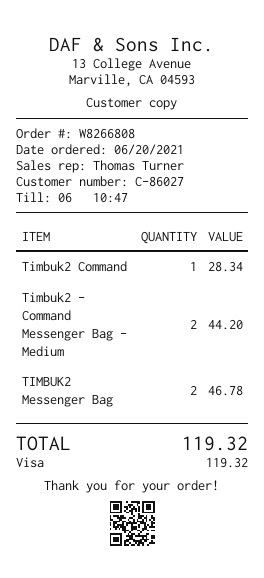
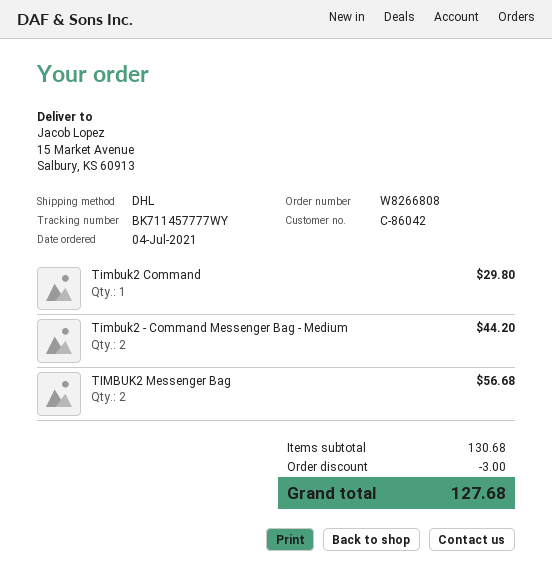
order date: 2021-06-20 -> 2021-07-04
customer number: C-86027 -> C-86042
Timbuk2 Command: 1 for 28.34 -> 1 for 29.80
TIMBUK2 Messenger Bag: 2 for 46.78 -> 2 for 56.68
discount: none -> 3.00
total: 119.32 -> 127.68

